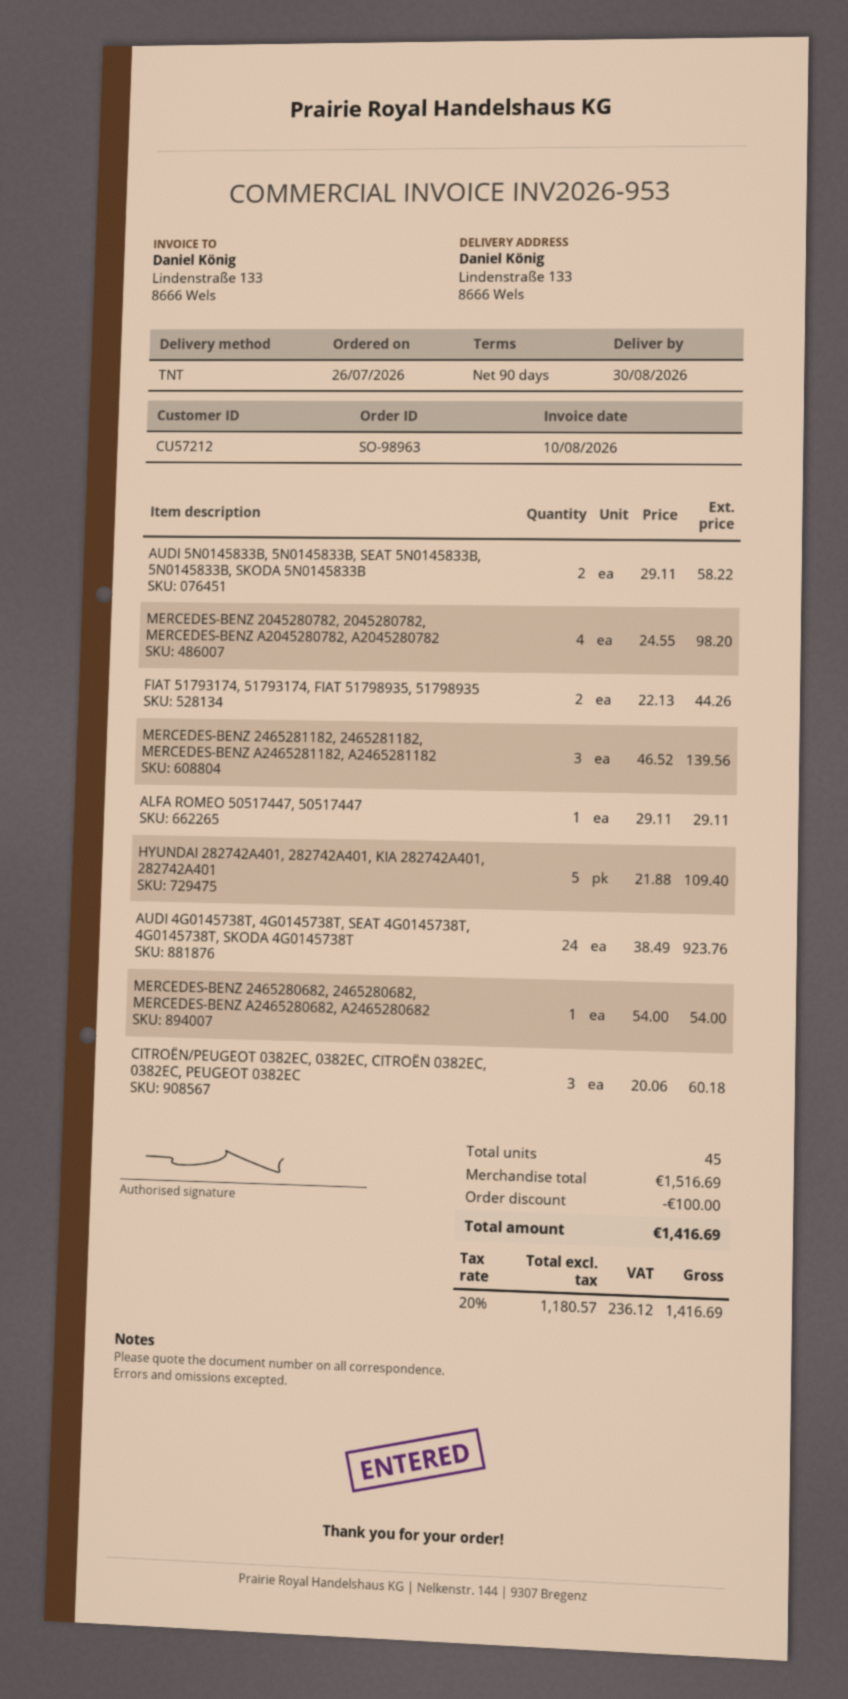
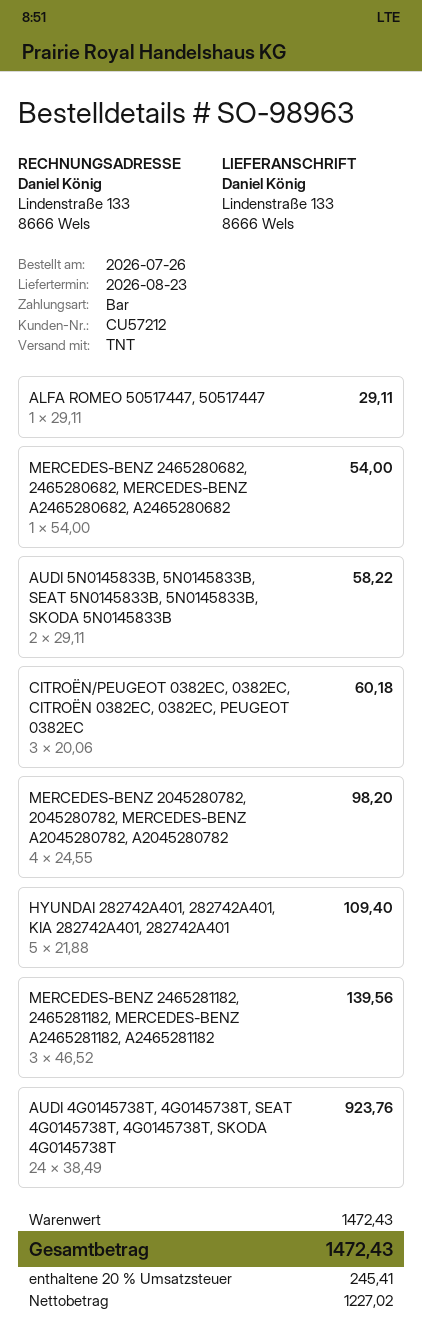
delivery date: 2026-08-30 -> 2026-08-23
FIAT 51793174, 51793174, FIAT 51798935, 51798935: 2 x 22.13 = 44.26 -> none
subtotal: 1516.69 -> 1472.43
discount: 100.00 -> none
net: 1180.57 -> 1227.02
tax: 20% = 236.12 -> 20% = 245.41
total: 1416.69 -> 1472.43

